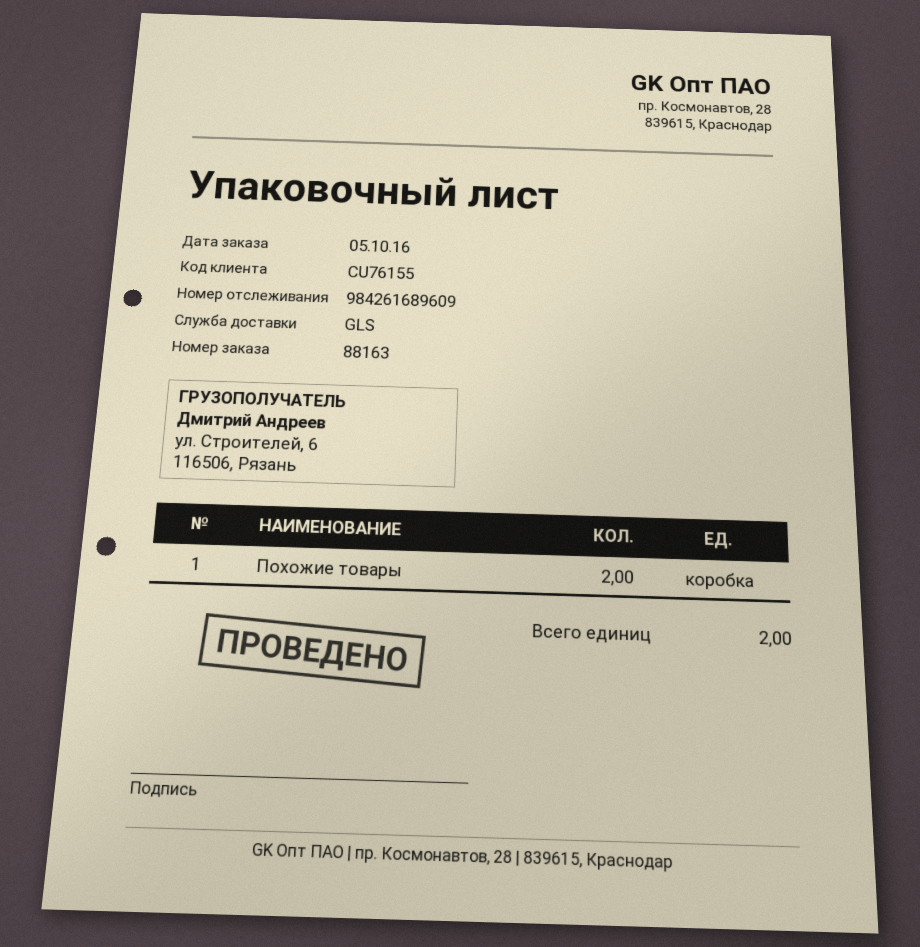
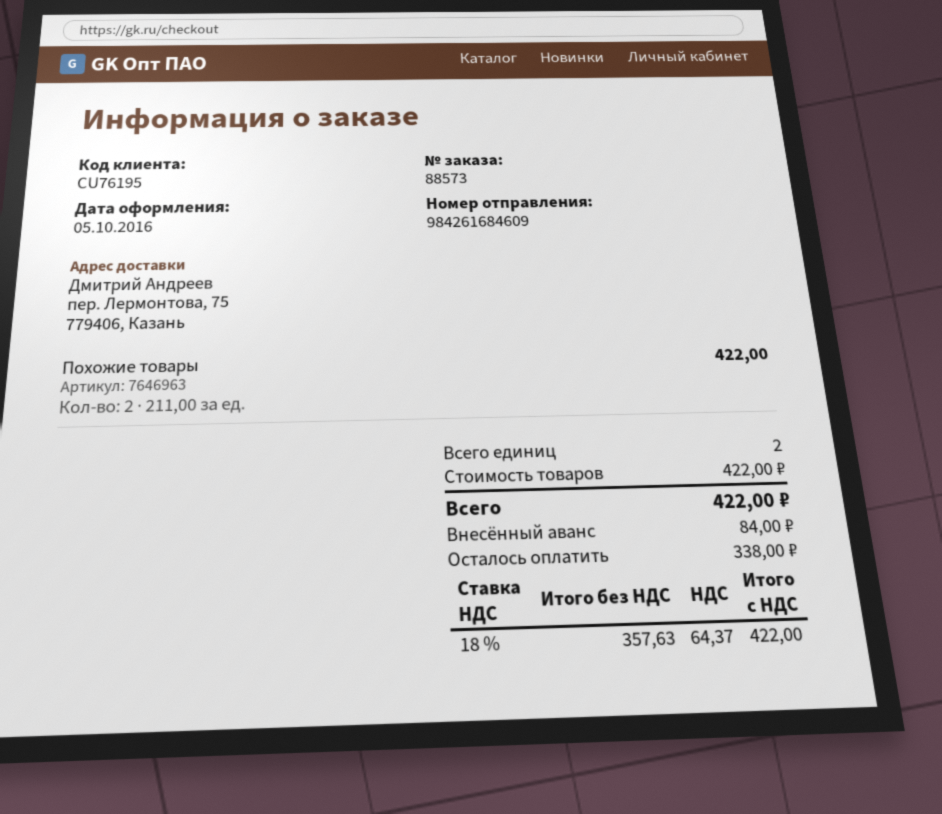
order number: 88163 -> 88573
customer number: CU76155 -> CU76195
tracking number: 984261689609 -> 984261684609
ship to: ул. Строителей, 6, 116506, Рязань -> пер. Лермонтова, 75, 779406, Казань

